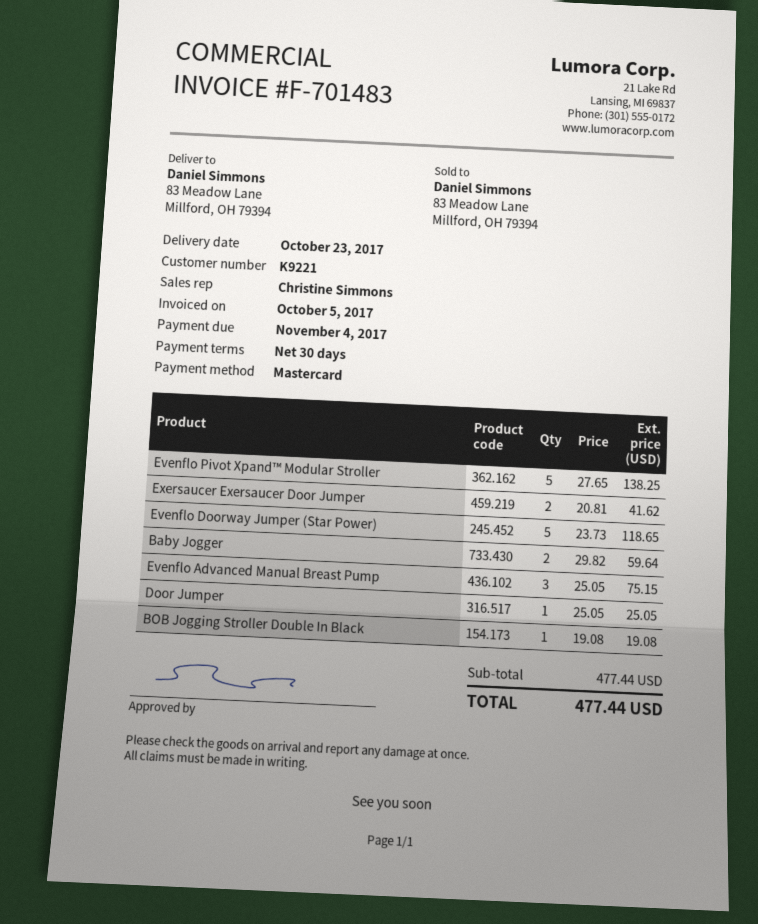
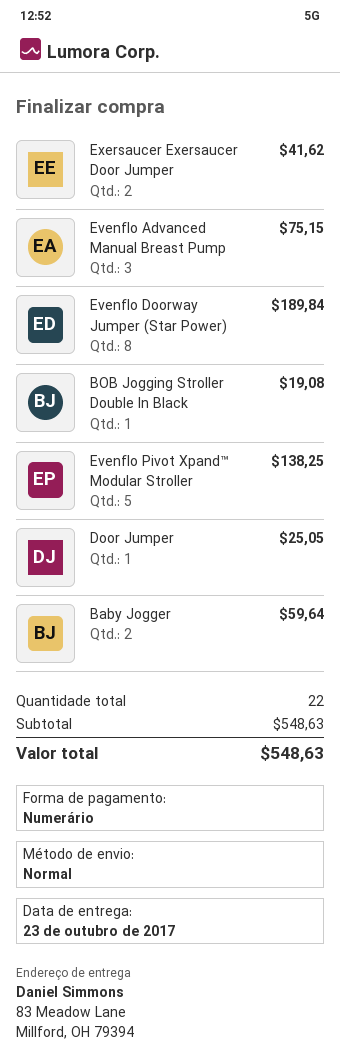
payment method: Mastercard -> cash
Evenflo Doorway Jumper (Star Power): 5 for 118.65 -> 8 for 189.84
subtotal: 477.44 -> 548.63
total: 477.44 -> 548.63

